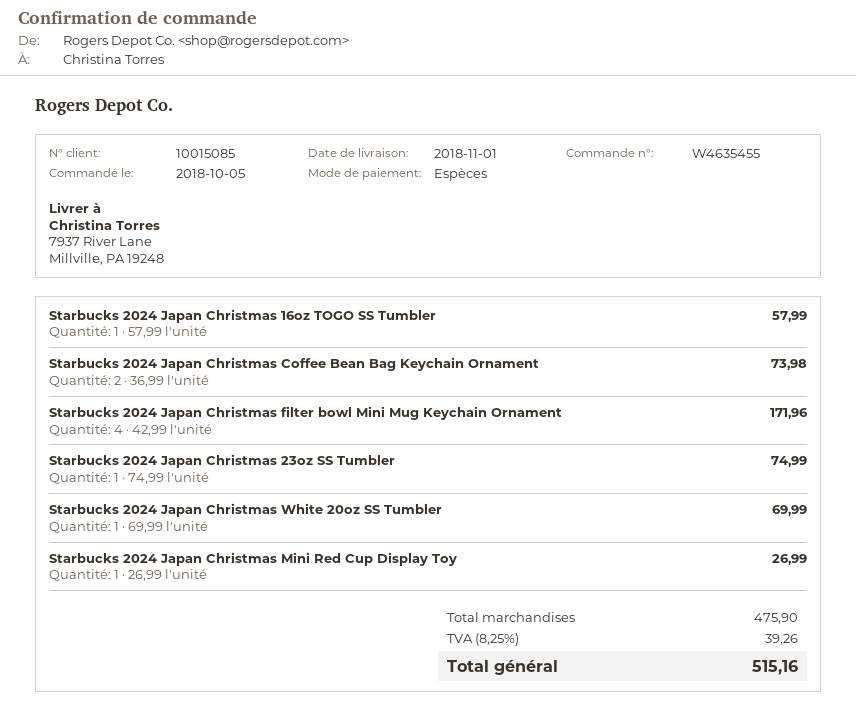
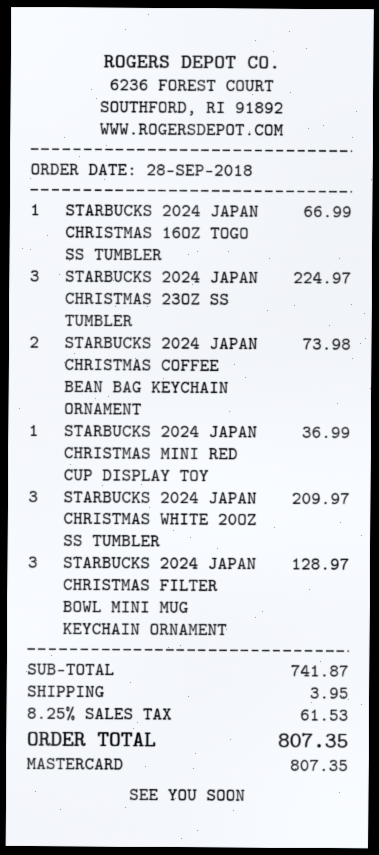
order date: 2018-10-05 -> 2018-09-28
payment method: cash -> Mastercard
Starbucks 2024 Japan Christmas 16oz TOGO SS Tumbler: 1 for 57.99 -> 1 for 66.99
Starbucks 2024 Japan Christmas filter bowl Mini Mug Keychain Ornament: 4 for 171.96 -> 3 for 128.97
Starbucks 2024 Japan Christmas 23oz SS Tumbler: 1 for 74.99 -> 3 for 224.97
Starbucks 2024 Japan Christmas White 20oz SS Tumbler: 1 for 69.99 -> 3 for 209.97
Starbucks 2024 Japan Christmas Mini Red Cup Display Toy: 1 for 26.99 -> 1 for 36.99
subtotal: 475.90 -> 741.87
shipping: none -> 3.95
tax: 8.25% = 39.26 -> 8.25% = 61.53
total: 515.16 -> 807.35

